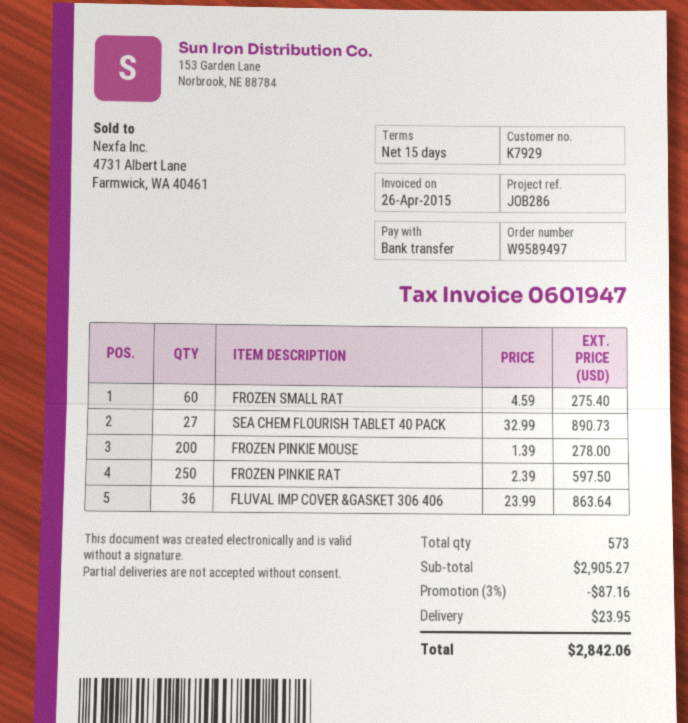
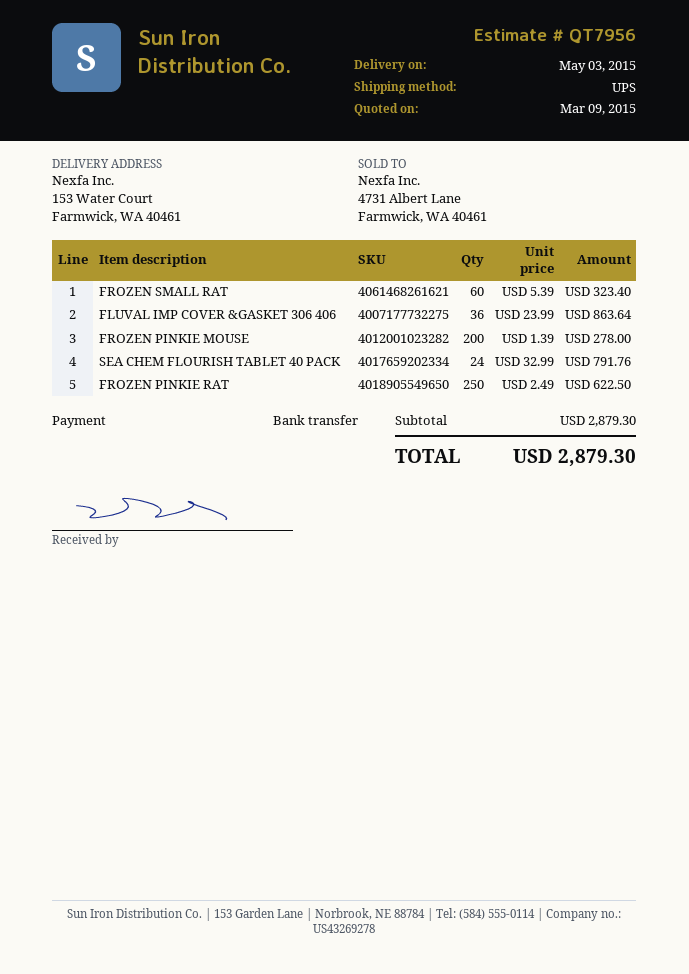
FROZEN SMALL RAT: 60 x 4.59 = 275.40 -> 60 x 5.39 = 323.40
SEA CHEM FLOURISH TABLET 40 PACK: 27 x 32.99 = 890.73 -> 24 x 32.99 = 791.76
FROZEN PINKIE RAT: 250 x 2.39 = 597.50 -> 250 x 2.49 = 622.50
subtotal: 2905.27 -> 2879.30
discount: 3% = 87.16 -> none
shipping: 23.95 -> none
total: 2842.06 -> 2879.30

